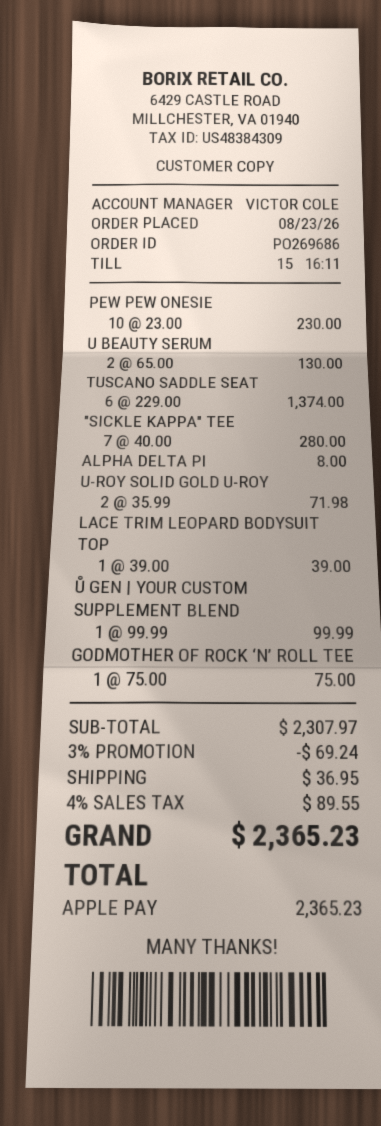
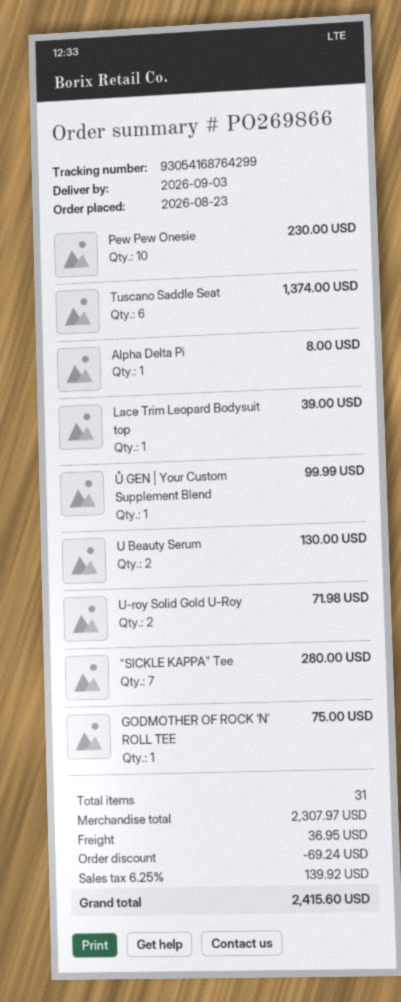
order number: PO269686 -> PO269866
tax: 4% = 89.55 -> 6.25% = 139.92
total: 2365.23 -> 2415.60

